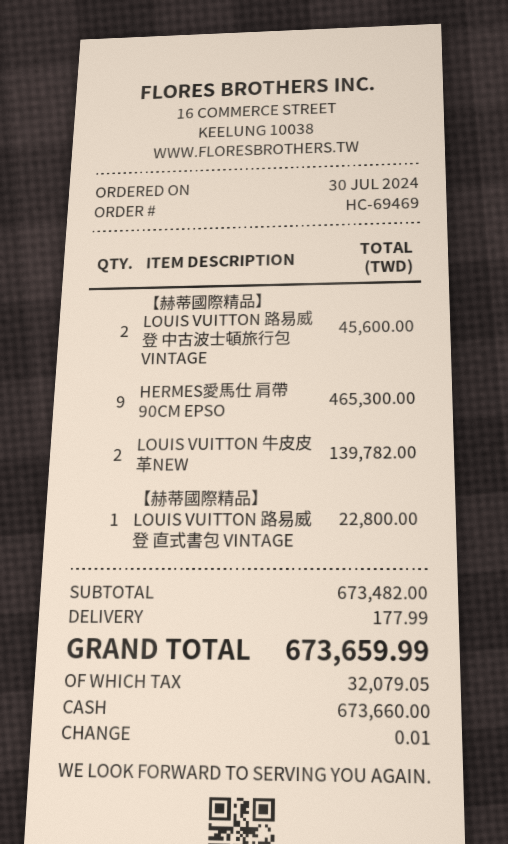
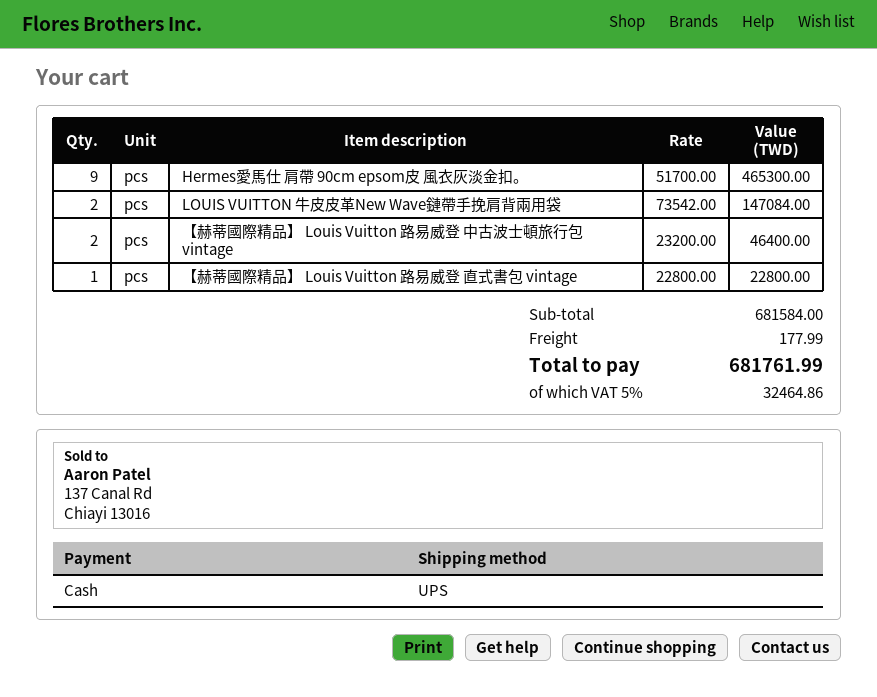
【赫蒂國際精品】 LOUIS VUITTON 路易威登 中古波士頓旅行包 VINTAGE: 2 for 45600.00 -> 2 for 46400.00
LOUIS VUITTON 牛皮皮革NEW: 2 for 139782.00 -> 2 for 147084.00
subtotal: 673482.00 -> 681584.00
tax: 32079.05 -> 32464.86
total: 673659.99 -> 681761.99

